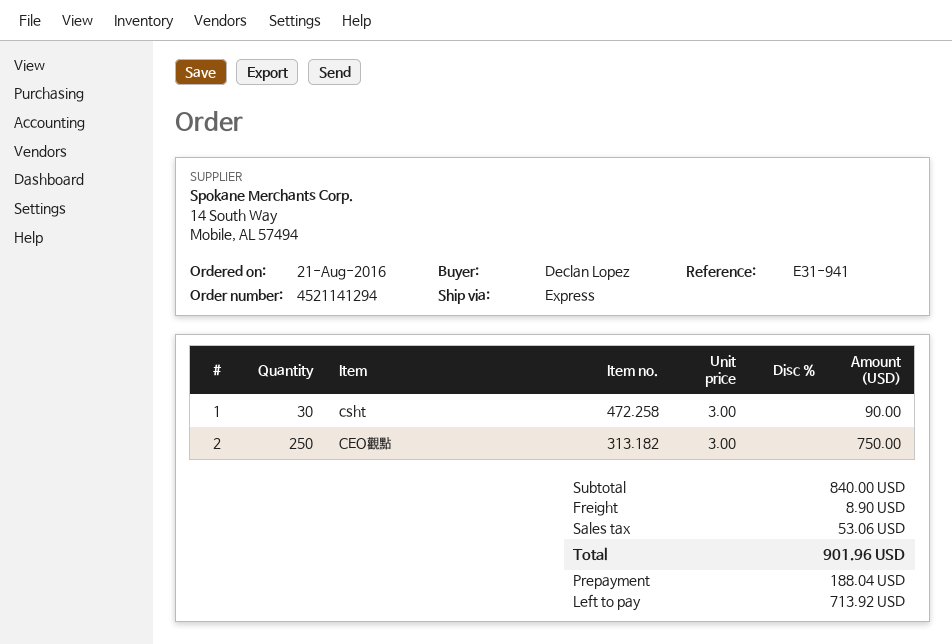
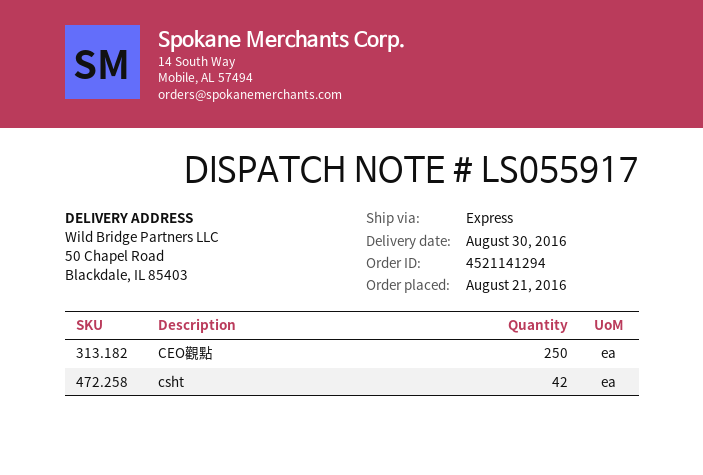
csht: 30 -> 42

